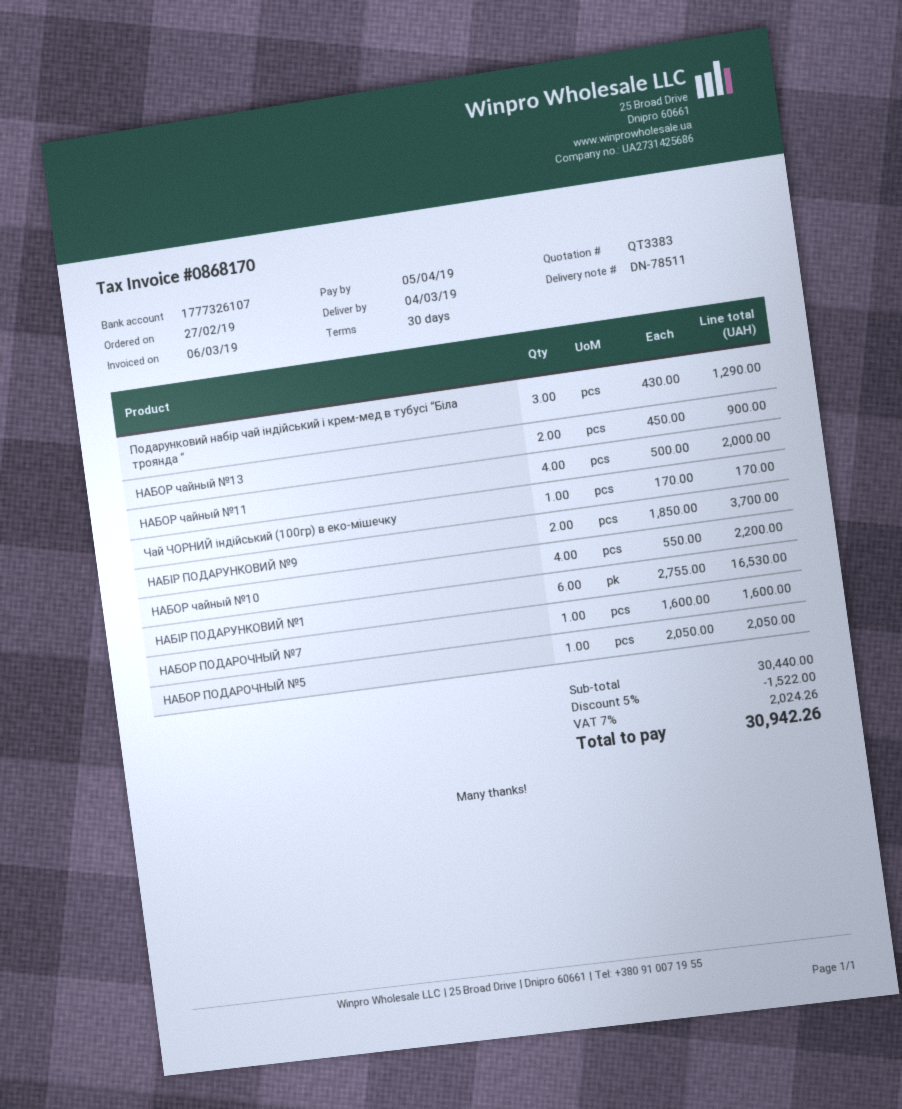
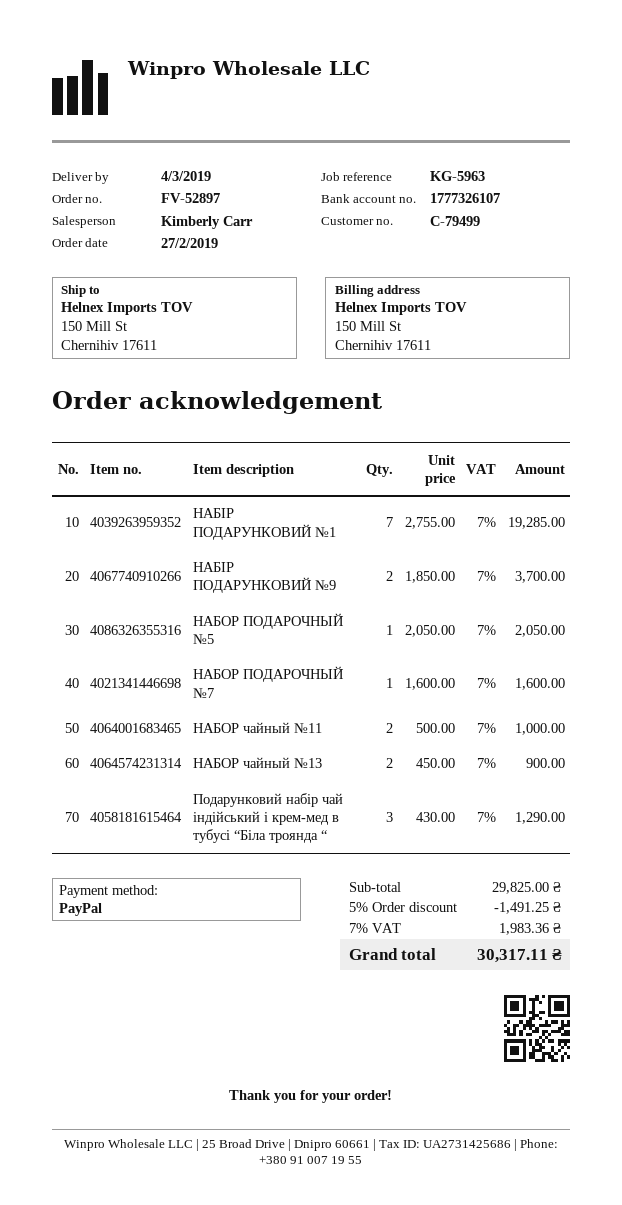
НАБОР чайный №11: 4 x 500.00 = 2000.00 -> 2 x 500.00 = 1000.00
Чай ЧОРНИЙ індійський (100гр) в еко-мішечку: 1 x 170.00 = 170.00 -> none
НАБОР чайный №10: 4 x 550.00 = 2200.00 -> none
НАБІР ПОДАРУНКОВИЙ №1: 6 x 2755.00 = 16530.00 -> 7 x 2755.00 = 19285.00
subtotal: 30440.00 -> 29825.00
discount: 5% = 1522.00 -> 5% = 1491.25
tax: 7% = 2024.26 -> 7% = 1983.36
total: 30942.26 -> 30317.11

